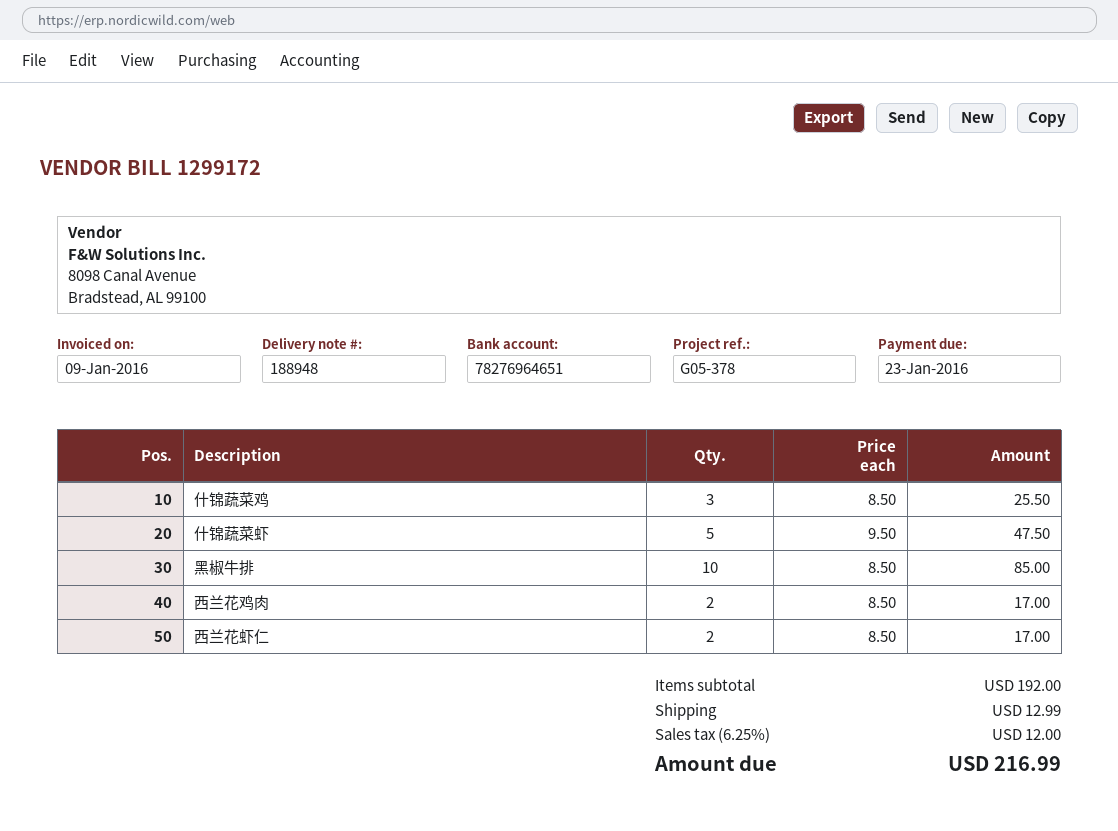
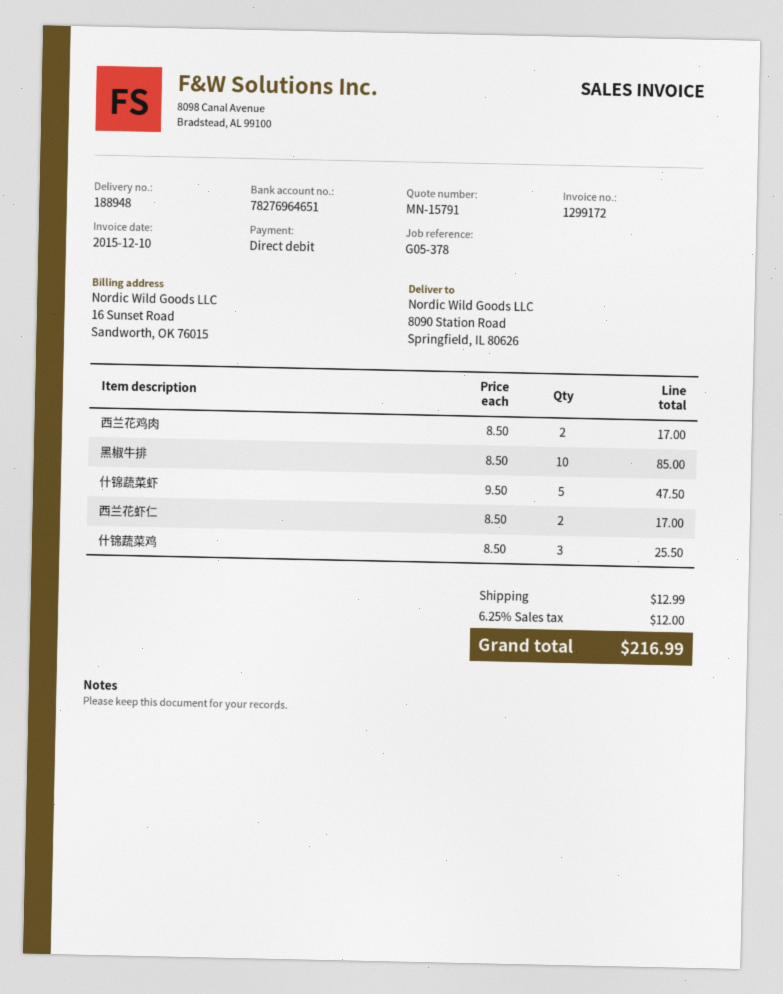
invoice date: 2016-01-09 -> 2015-12-10

